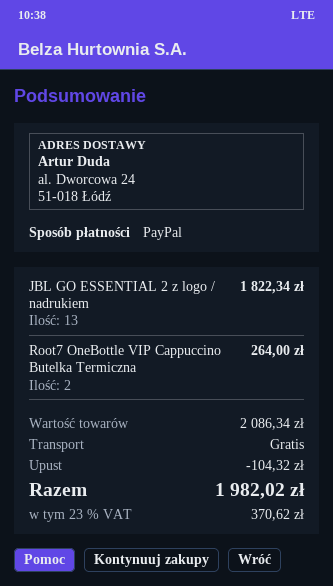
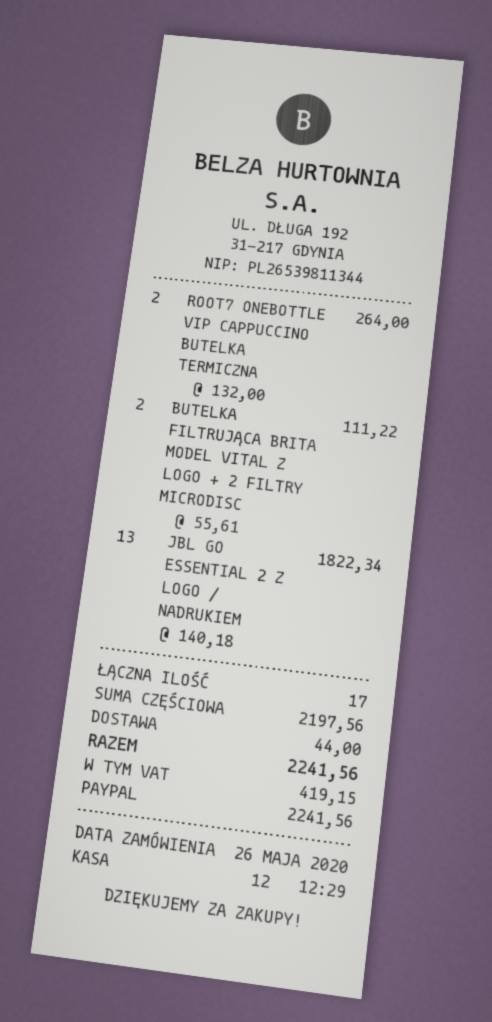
BUTELKA FILTRUJĄCA BRITA MODEL VITAL Z LOGO + 2 FILTRY MICRODISC: none -> 2 for 111.22
subtotal: 2086.34 -> 2197.56
discount: 104.32 -> none
shipping: 0.00 -> 44.00
tax: 370.62 -> 419.15
total: 1982.02 -> 2241.56

